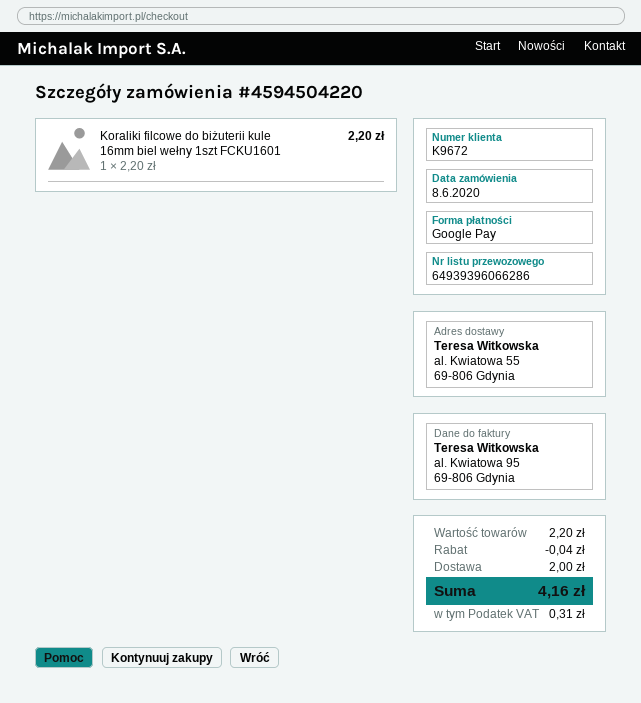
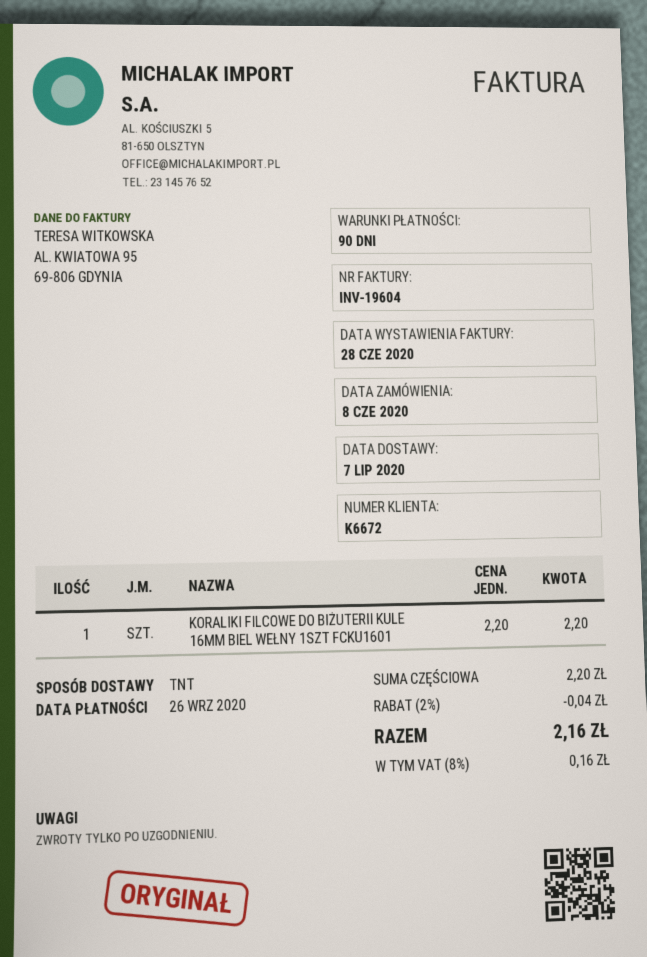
customer number: K9672 -> K6672
shipping: 2.00 -> none
tax: 0.31 -> 0.16
total: 4.16 -> 2.16

